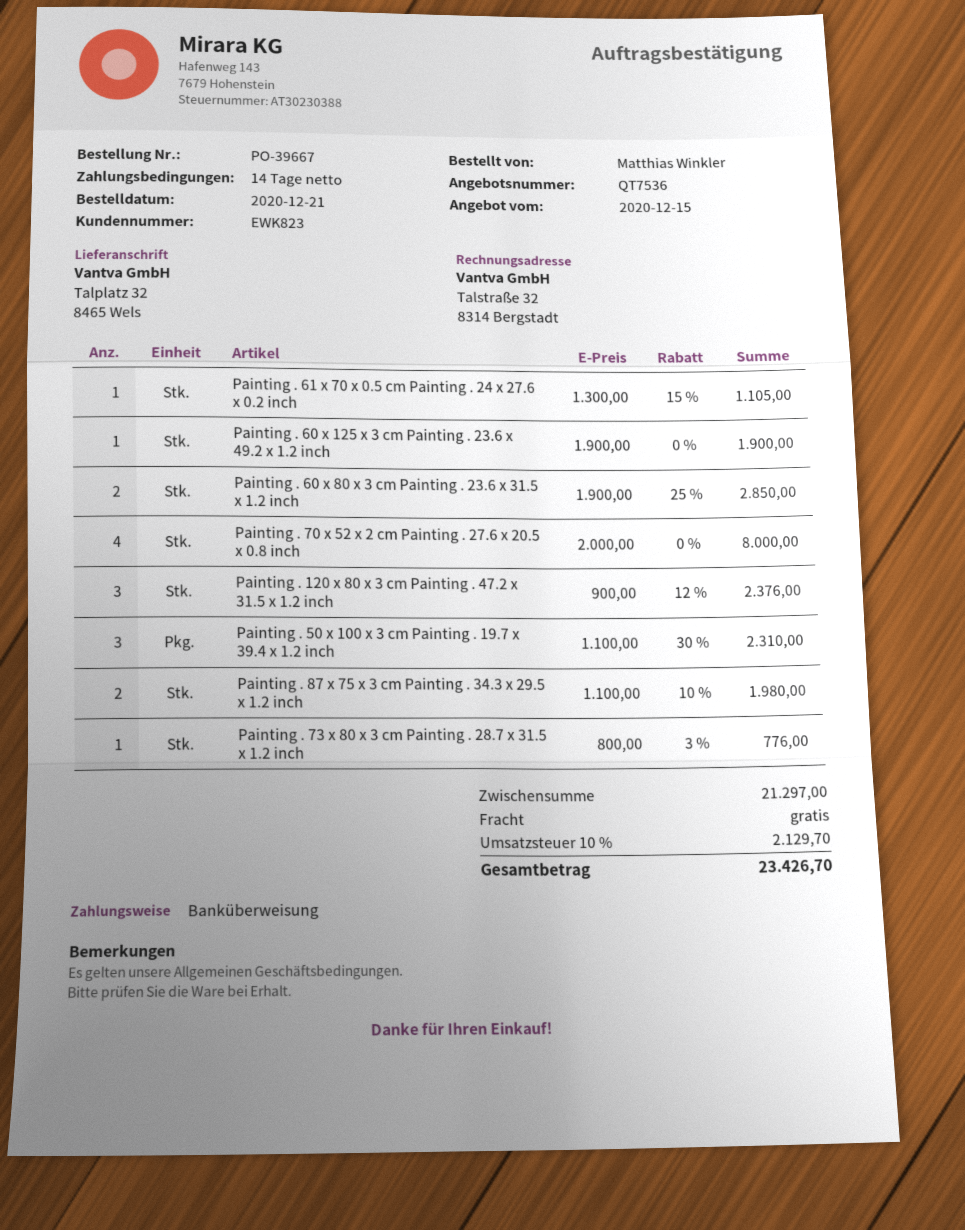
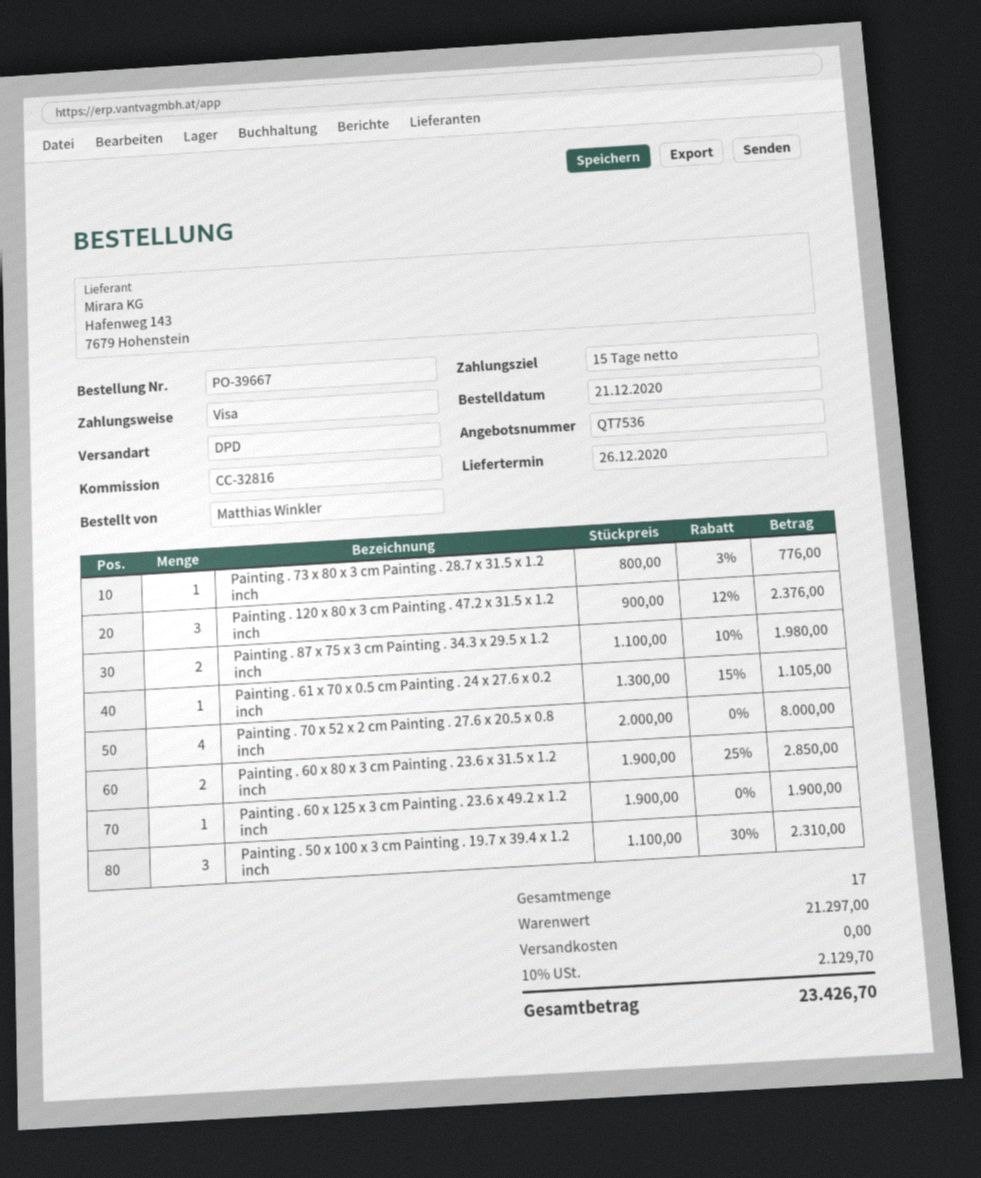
payment terms: 14 days -> 15 days
payment method: bank transfer -> Visa

